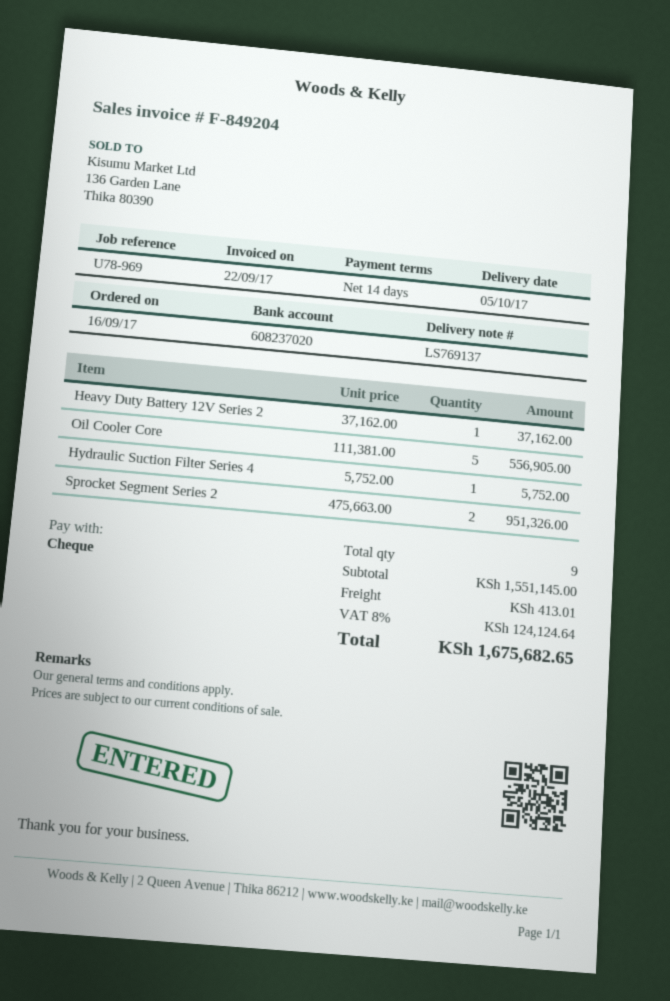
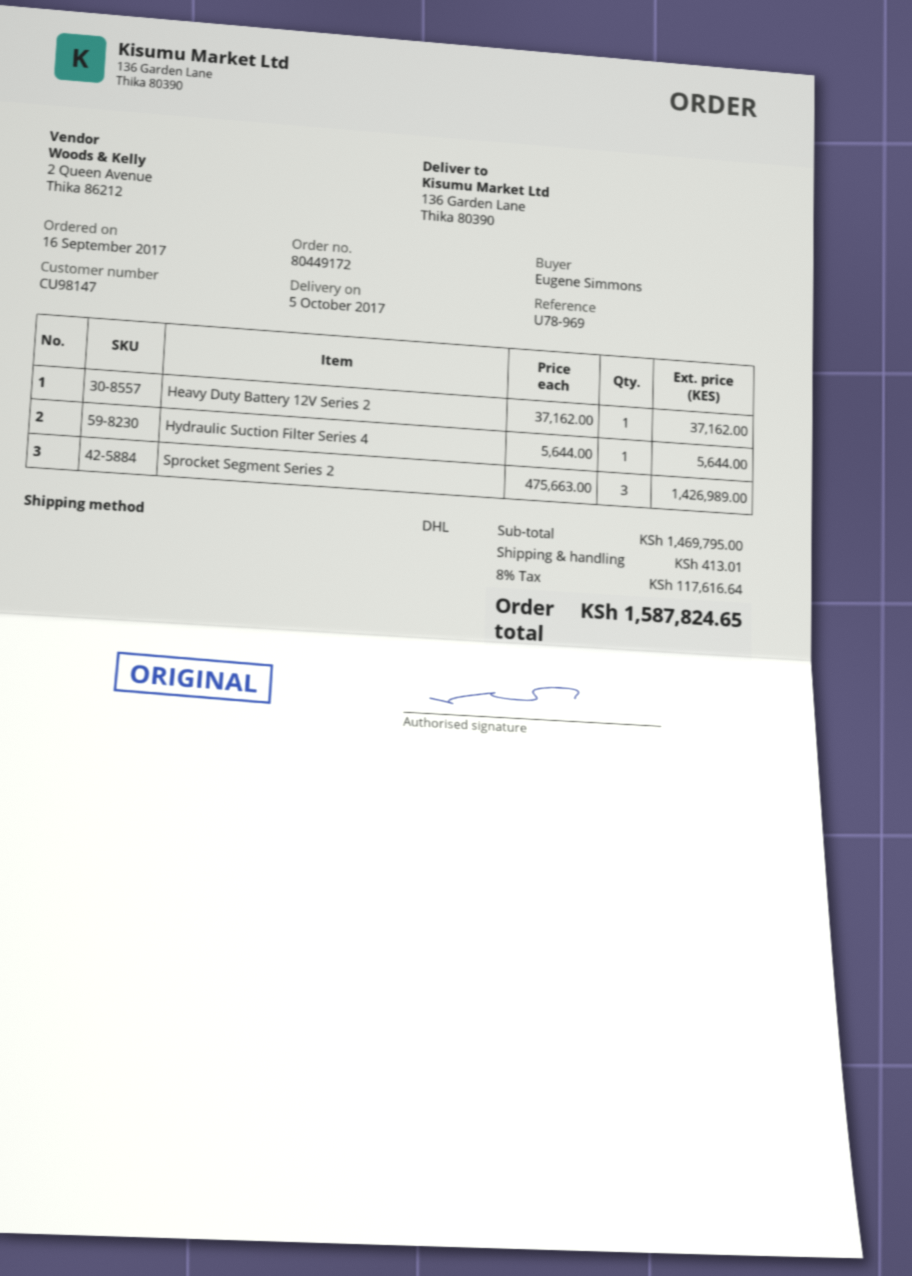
Oil Cooler Core: 5 x 111381.00 = 556905.00 -> none
Hydraulic Suction Filter Series 4: 1 x 5752.00 = 5752.00 -> 1 x 5644.00 = 5644.00
Sprocket Segment Series 2: 2 x 475663.00 = 951326.00 -> 3 x 475663.00 = 1426989.00
subtotal: 1551145.00 -> 1469795.00
tax: 8% = 124124.64 -> 8% = 117616.64
total: 1675682.65 -> 1587824.65

